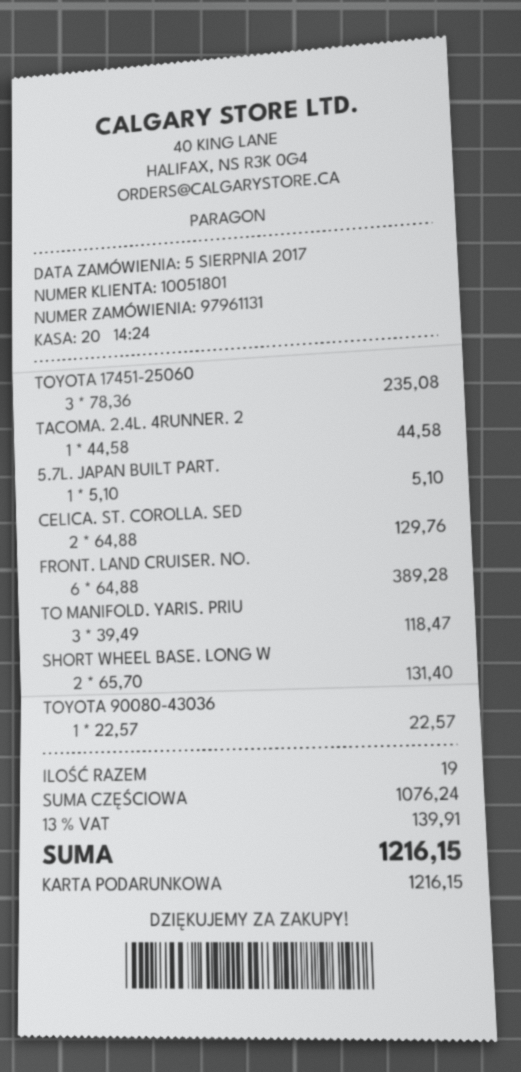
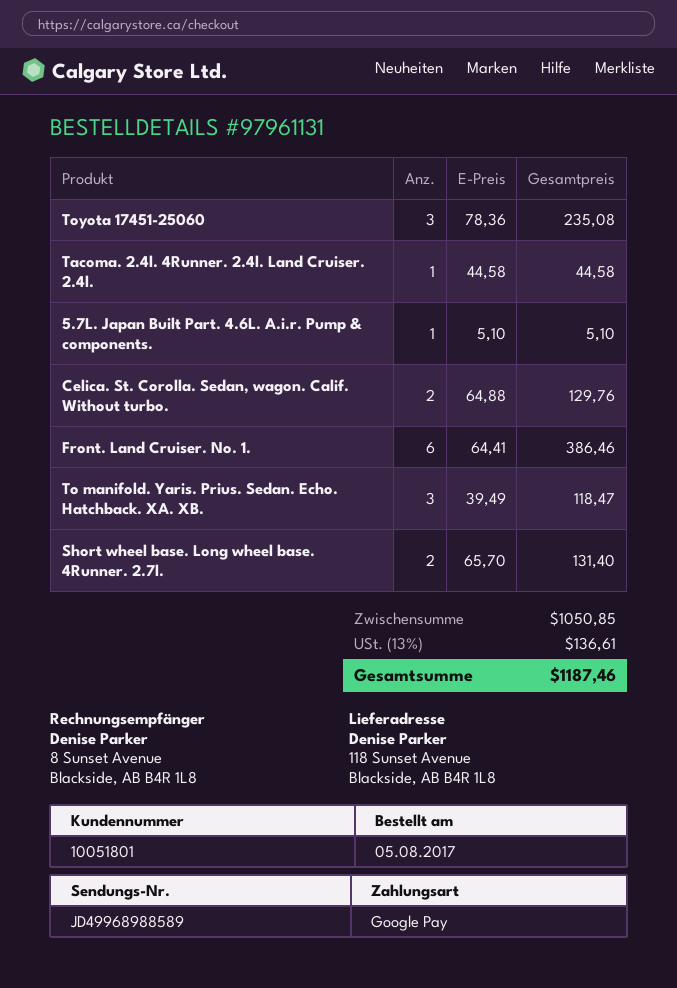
payment method: gift card -> Google Pay
FRONT. LAND CRUISER. NO.: 6 x 64.88 = 389.28 -> 6 x 64.41 = 386.46
TOYOTA 90080-43036: 1 x 22.57 = 22.57 -> none
subtotal: 1076.24 -> 1050.85
tax: 13% = 139.91 -> 13% = 136.61
total: 1216.15 -> 1187.46

